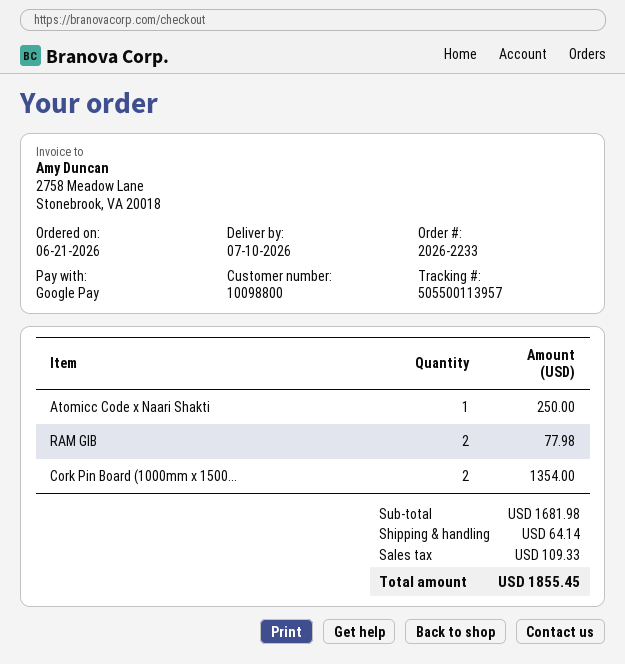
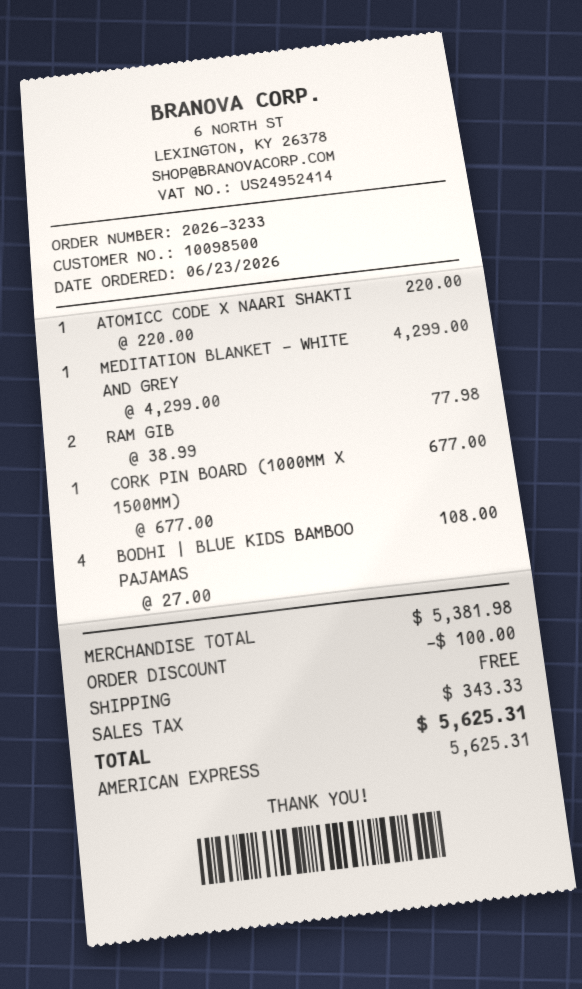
order number: 2026-2233 -> 2026-3233
order date: 2026-06-21 -> 2026-06-23
customer number: 10098800 -> 10098500
payment method: Google Pay -> American Express
Atomicc Code x Naari Shakti: 1 for 250.00 -> 1 for 220.00
Cork Pin Board (1000mm x 1500...: 2 for 1354.00 -> 1 for 677.00
MEDITATION BLANKET - WHITE AND GREY: none -> 1 for 4299.00
BODHI | BLUE KIDS BAMBOO PAJAMAS: none -> 4 for 108.00
subtotal: 1681.98 -> 5381.98
discount: none -> 100.00
shipping: 64.14 -> 0.00
tax: 109.33 -> 343.33
total: 1855.45 -> 5625.31

